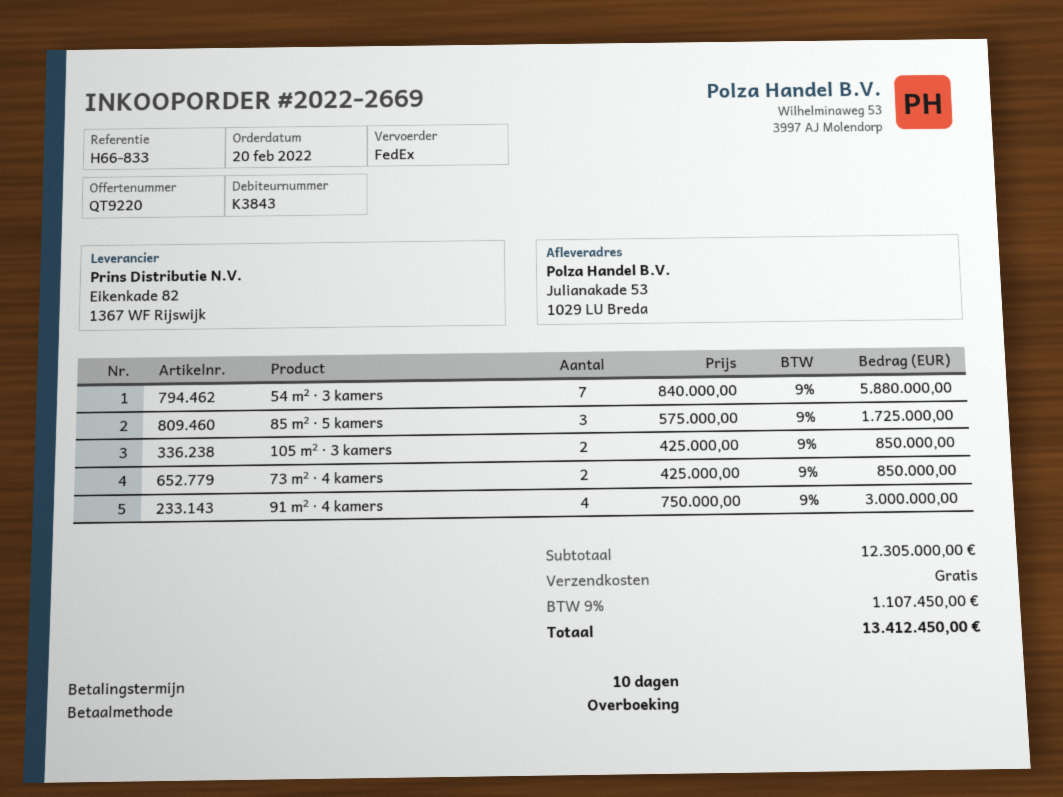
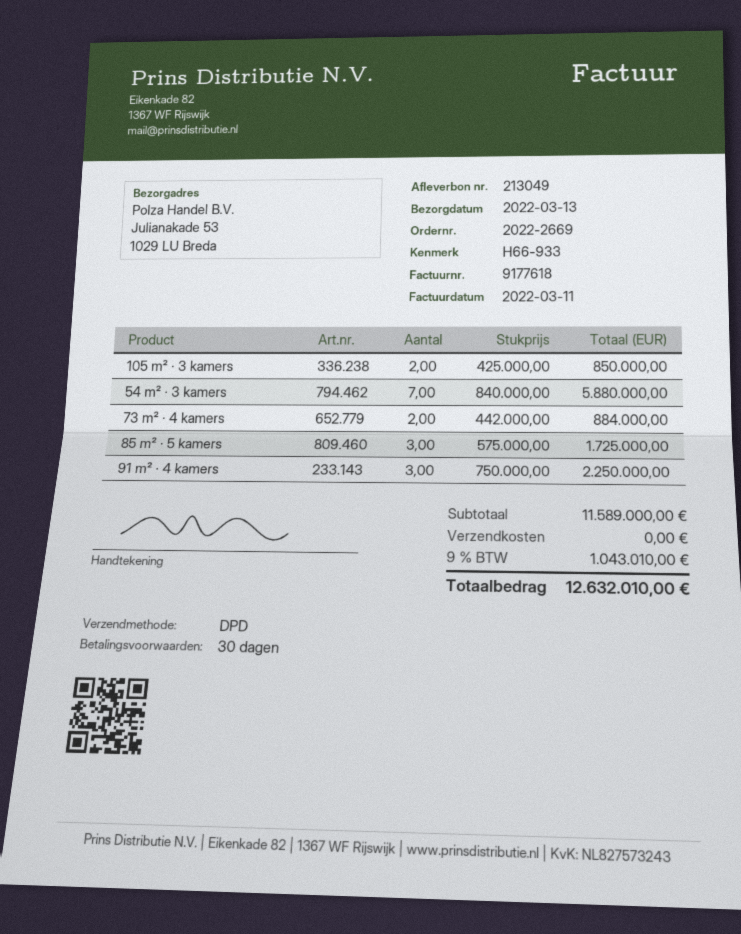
payment terms: 10 days -> 30 days
reference: H66-833 -> H66-933
shipping method: FedEx -> DPD
73 m² · 4 kamers: 2 x 425000.00 = 850000.00 -> 2 x 442000.00 = 884000.00
91 m² · 4 kamers: 4 x 750000.00 = 3000000.00 -> 3 x 750000.00 = 2250000.00
subtotal: 12305000.00 -> 11589000.00
tax: 9% = 1107450.00 -> 9% = 1043010.00
total: 13412450.00 -> 12632010.00

